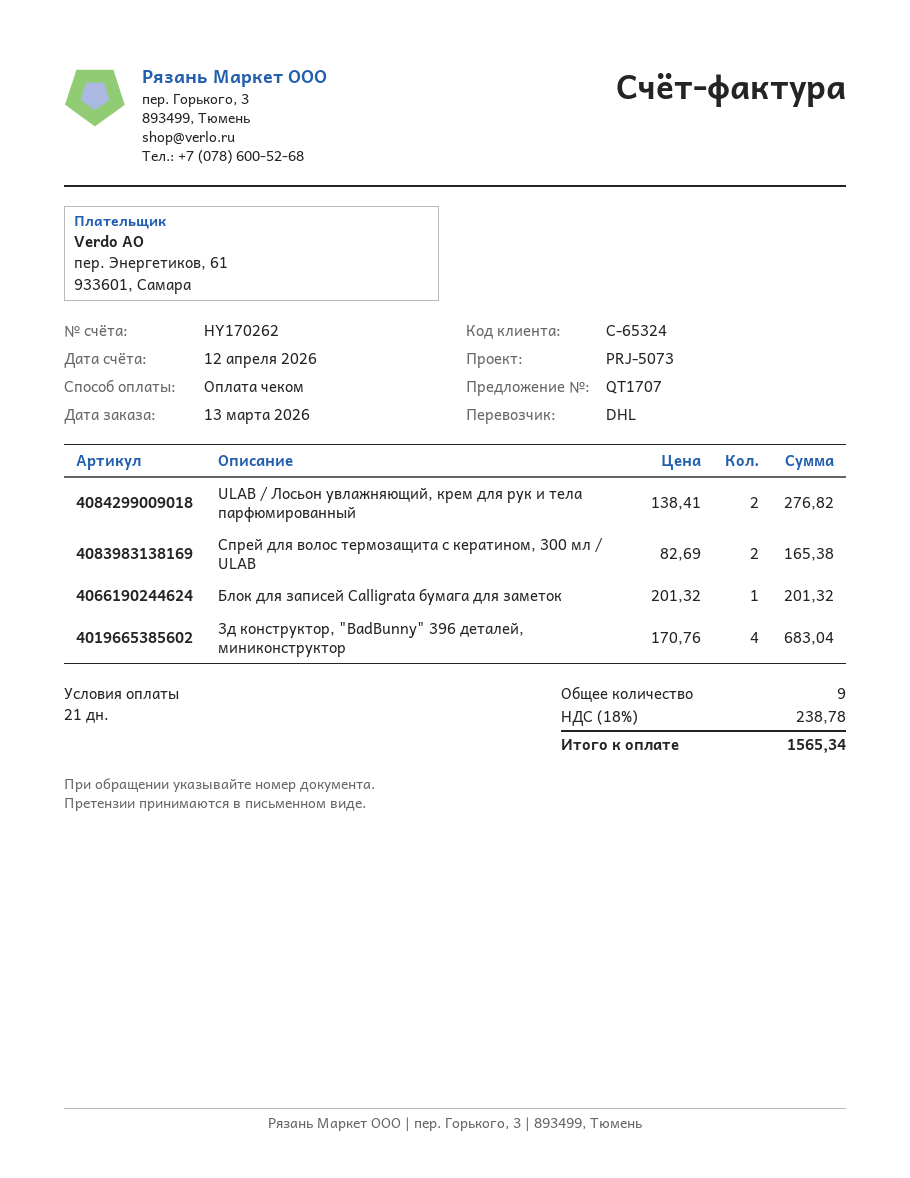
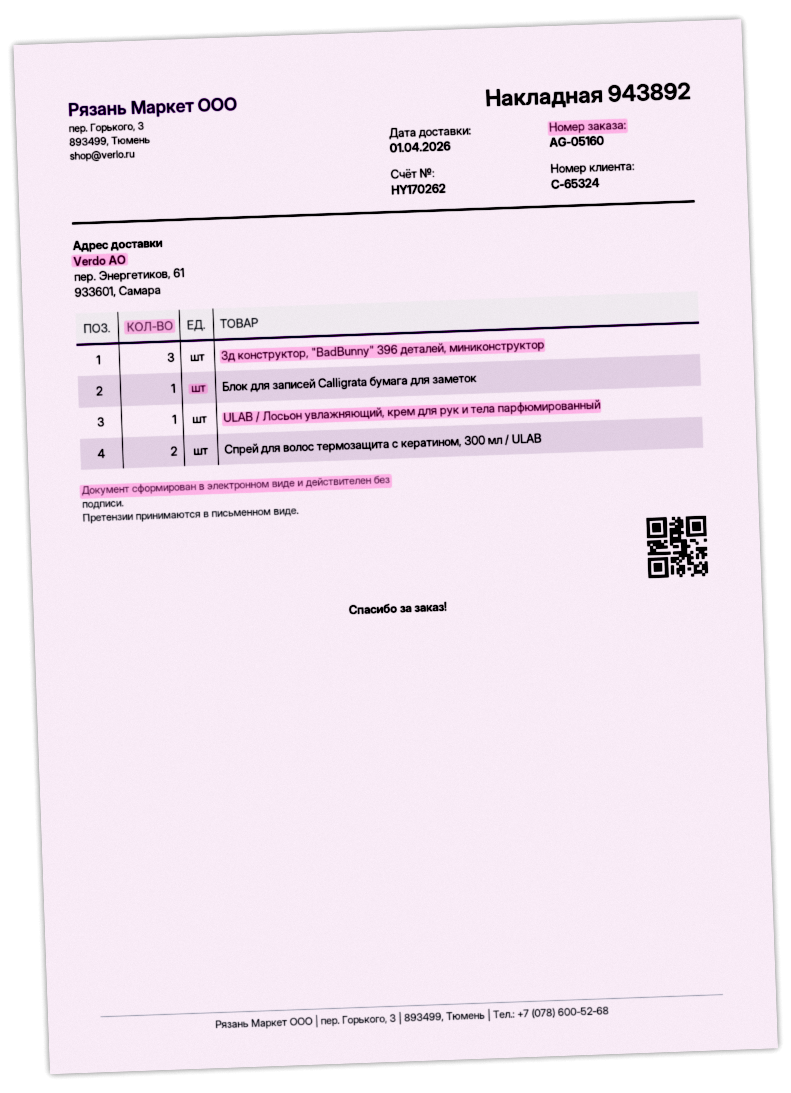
ULAB / Лосьон увлажняющий, крем для рук и тела парфюмированный: 2 -> 1
3д конструктор, "BadBunny" 396 деталей, миниконструктор: 4 -> 3

